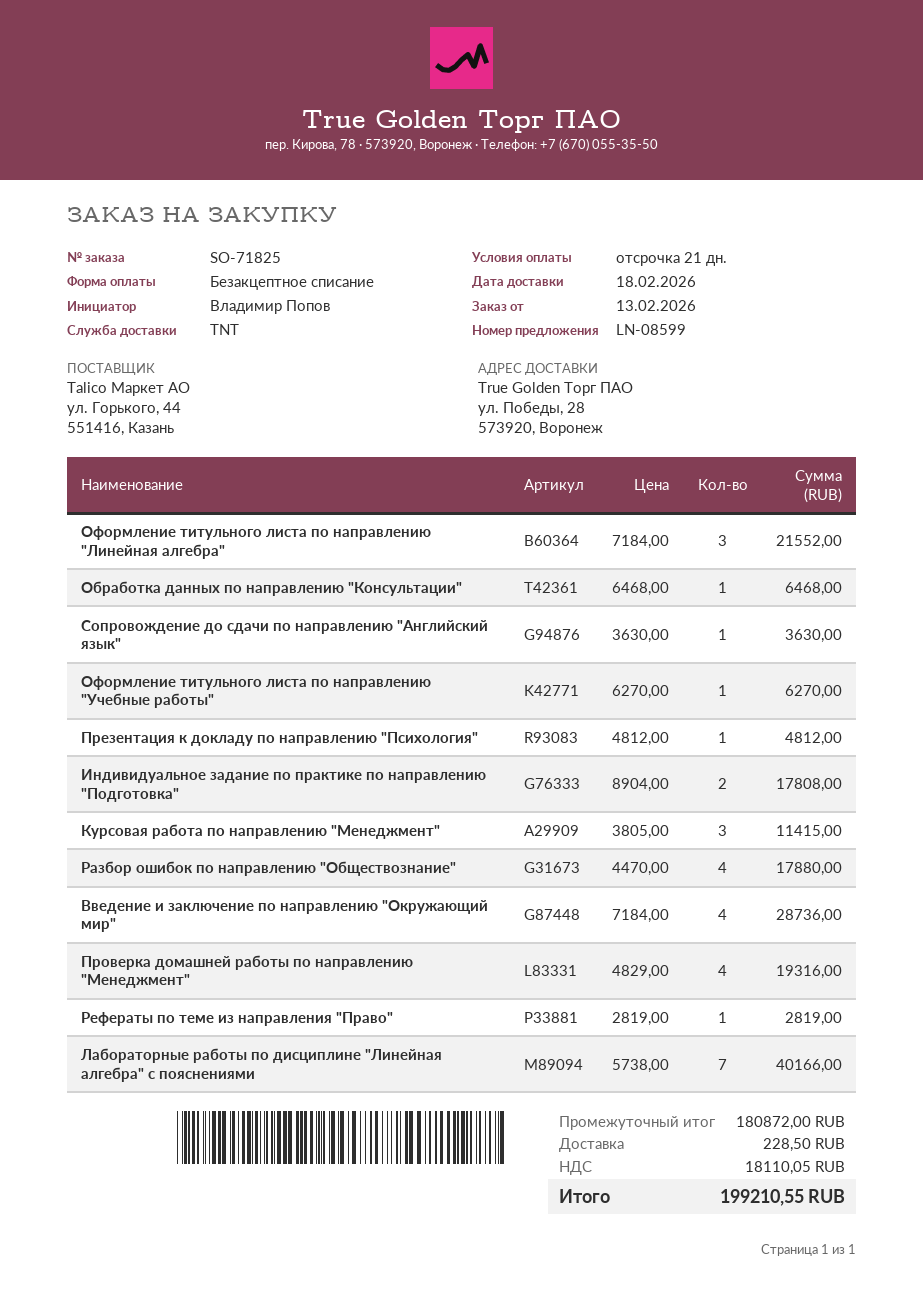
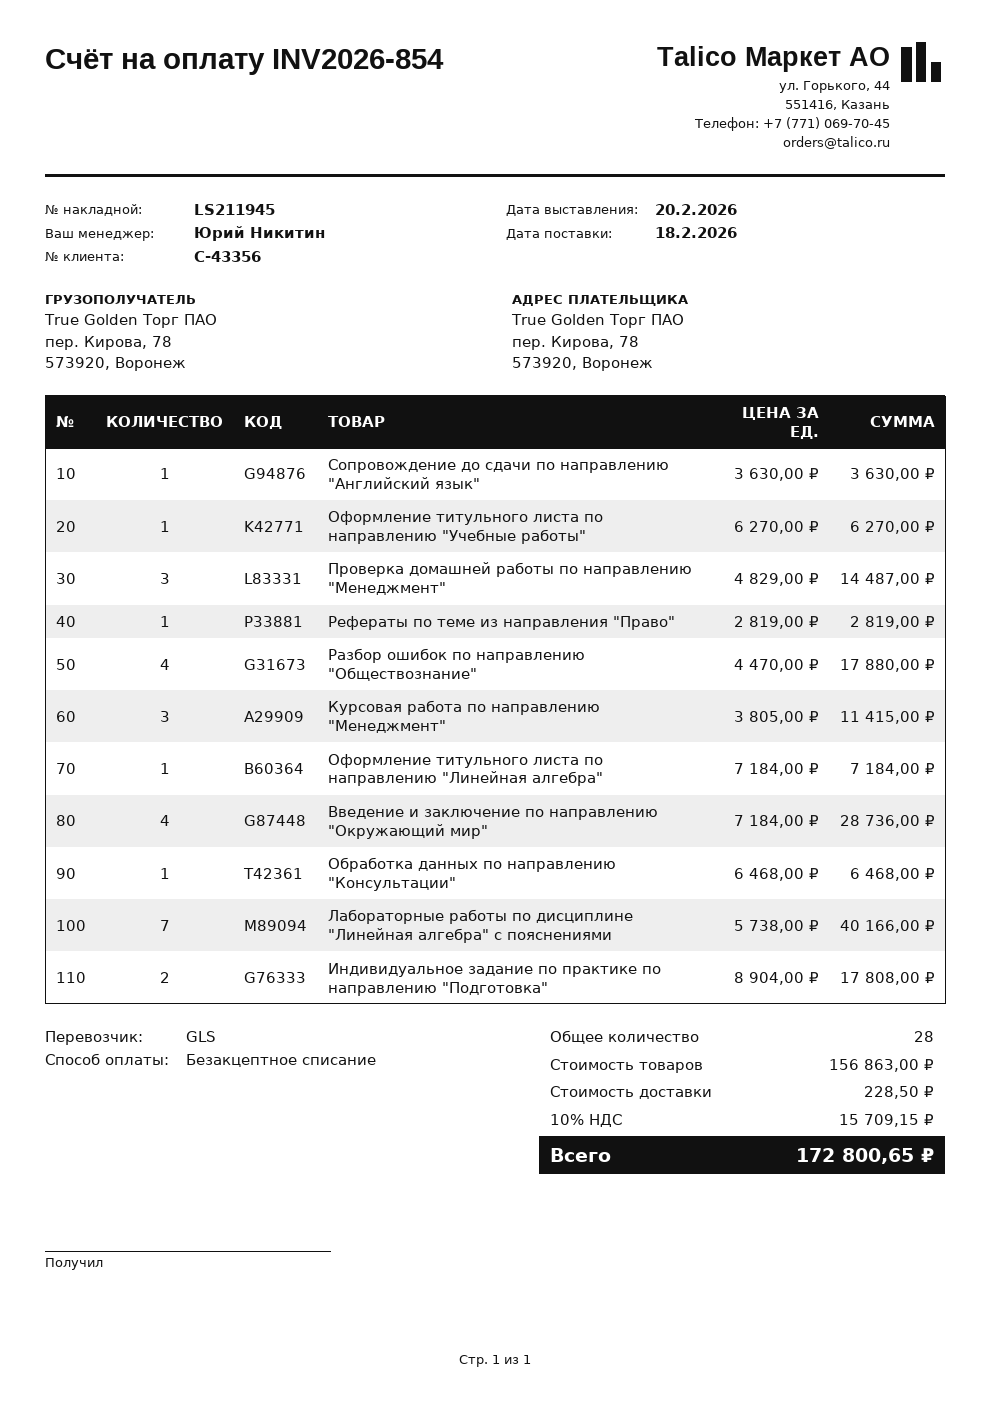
shipping method: TNT -> GLS
ship to: ул. Победы, 28, 573920, Воронеж -> пер. Кирова, 78, 573920, Воронеж
Оформление титульного листа по направлению "Линейная алгебра": 3 x 7184.00 = 21552.00 -> 1 x 7184.00 = 7184.00
Презентация к докладу по направлению "Психология": 1 x 4812.00 = 4812.00 -> none
Проверка домашней работы по направлению "Менеджмент": 4 x 4829.00 = 19316.00 -> 3 x 4829.00 = 14487.00
subtotal: 180872.00 -> 156863.00
tax: 18110.05 -> 15709.15
total: 199210.55 -> 172800.65

